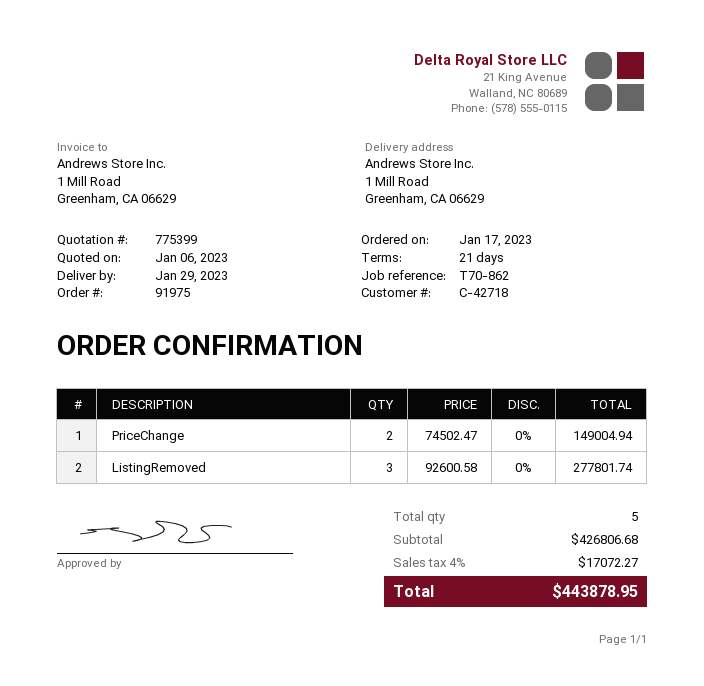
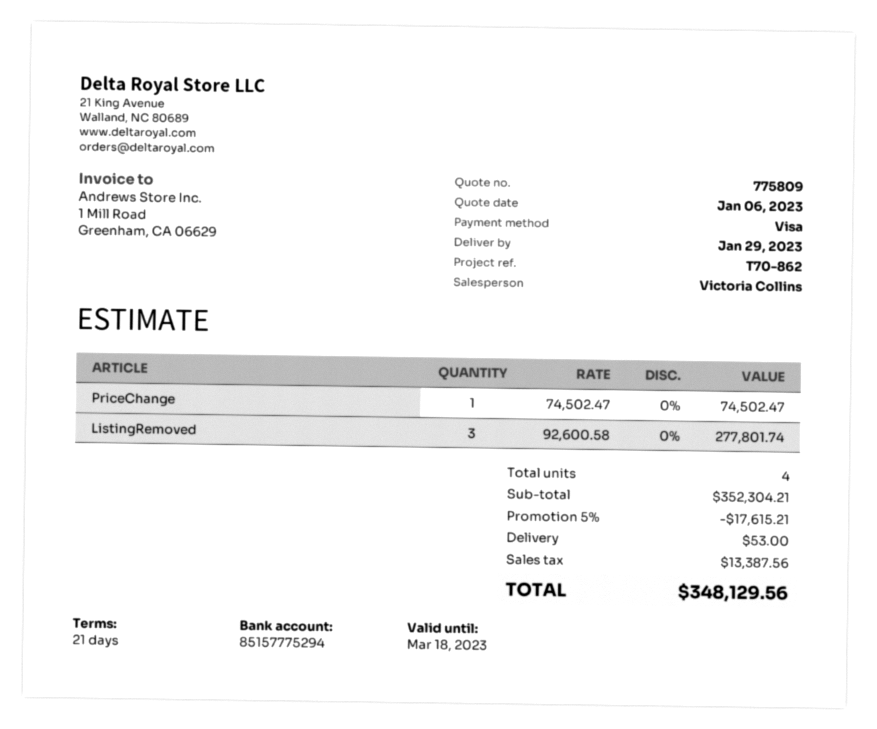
quote number: 775399 -> 775809
PriceChange: 2 x 74502.47 = 149004.94 -> 1 x 74502.47 = 74502.47
total quantity: 5 -> 4
subtotal: 426806.68 -> 352304.21
discount: none -> 5% = 17615.21
shipping: none -> 53.00
tax: 17072.27 -> 13387.56
total: 443878.95 -> 348129.56

